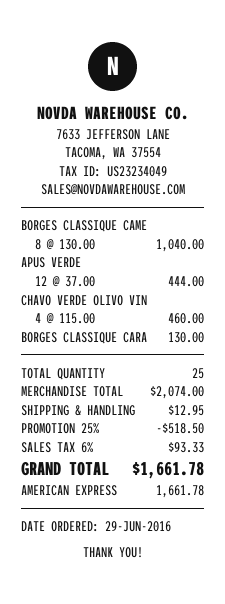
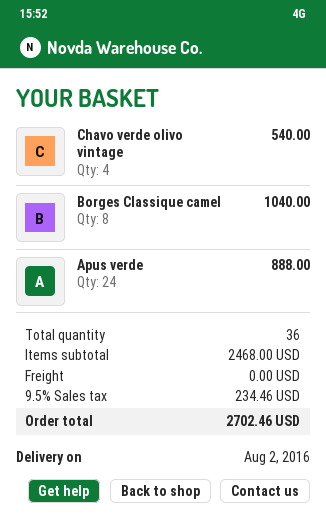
APUS VERDE: 12 for 444.00 -> 24 for 888.00
CHAVO VERDE OLIVO VIN: 4 for 460.00 -> 4 for 540.00
BORGES CLASSIQUE CARA: 1 for 130.00 -> none
total quantity: 25 -> 36
subtotal: 2074.00 -> 2468.00
discount: 25% = 518.50 -> none
shipping: 12.95 -> 0.00
tax: 6% = 93.33 -> 9.5% = 234.46
total: 1661.78 -> 2702.46

